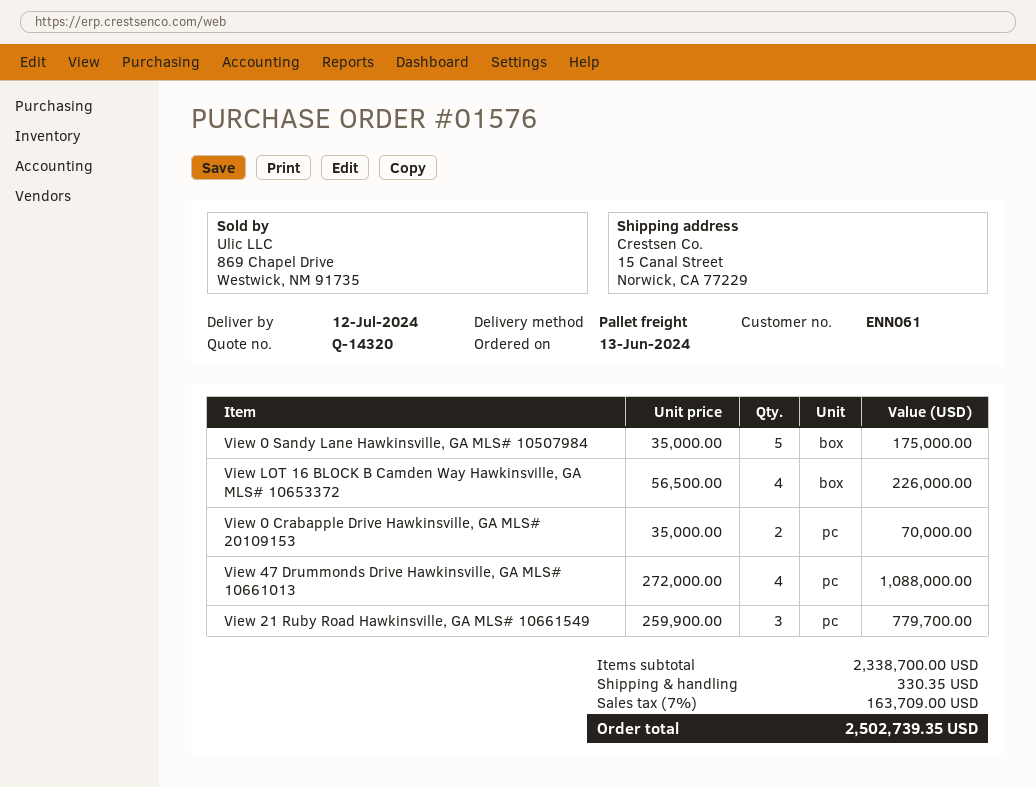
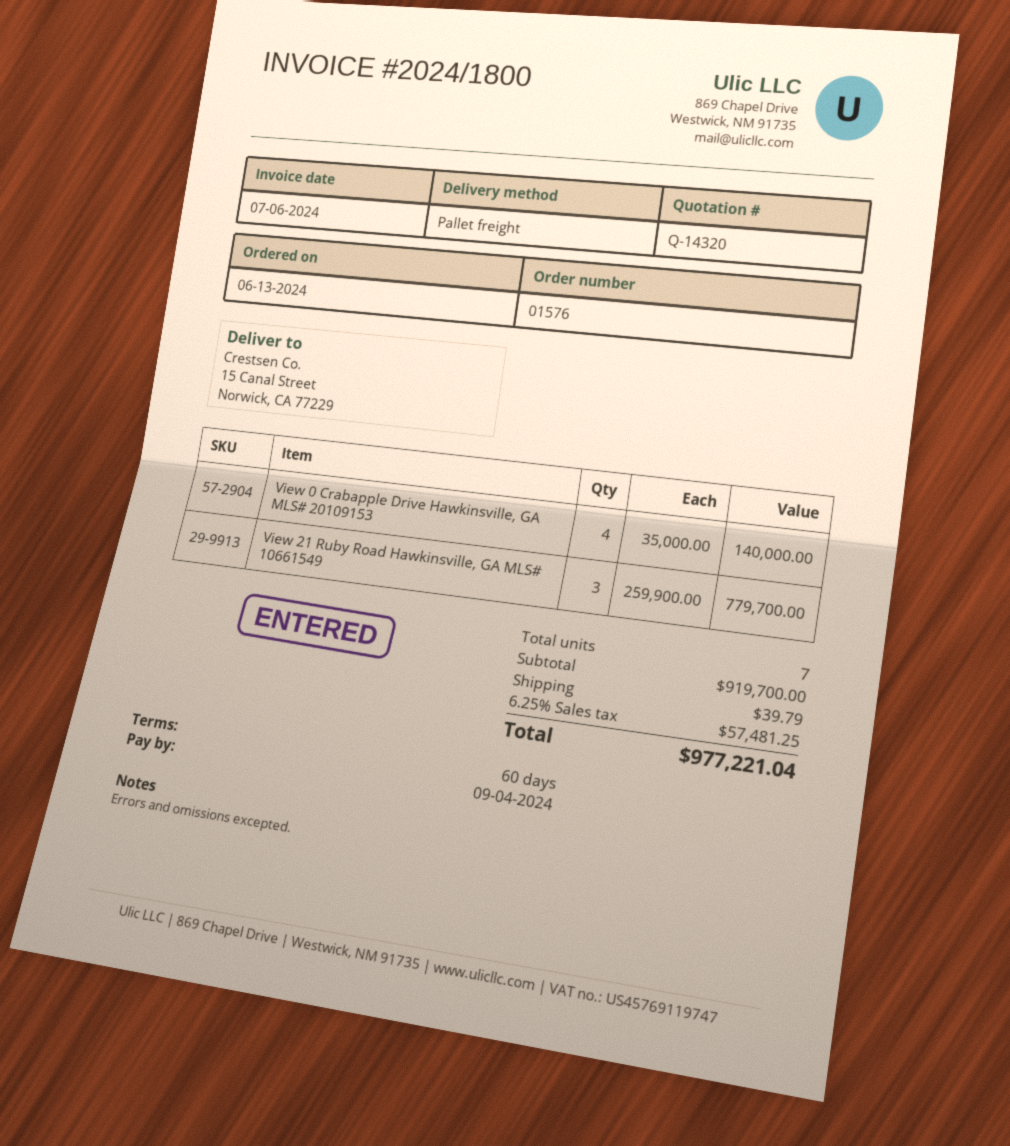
View 0 Sandy Lane Hawkinsville, GA MLS# 10507984: 5 x 35000.00 = 175000.00 -> none
View LOT 16 BLOCK B Camden Way Hawkinsville, GA MLS# 10653372: 4 x 56500.00 = 226000.00 -> none
View 0 Crabapple Drive Hawkinsville, GA MLS# 20109153: 2 x 35000.00 = 70000.00 -> 4 x 35000.00 = 140000.00
View 47 Drummonds Drive Hawkinsville, GA MLS# 10661013: 4 x 272000.00 = 1088000.00 -> none
subtotal: 2338700.00 -> 919700.00
shipping: 330.35 -> 39.79
tax: 7% = 163709.00 -> 6.25% = 57481.25
total: 2502739.35 -> 977221.04

